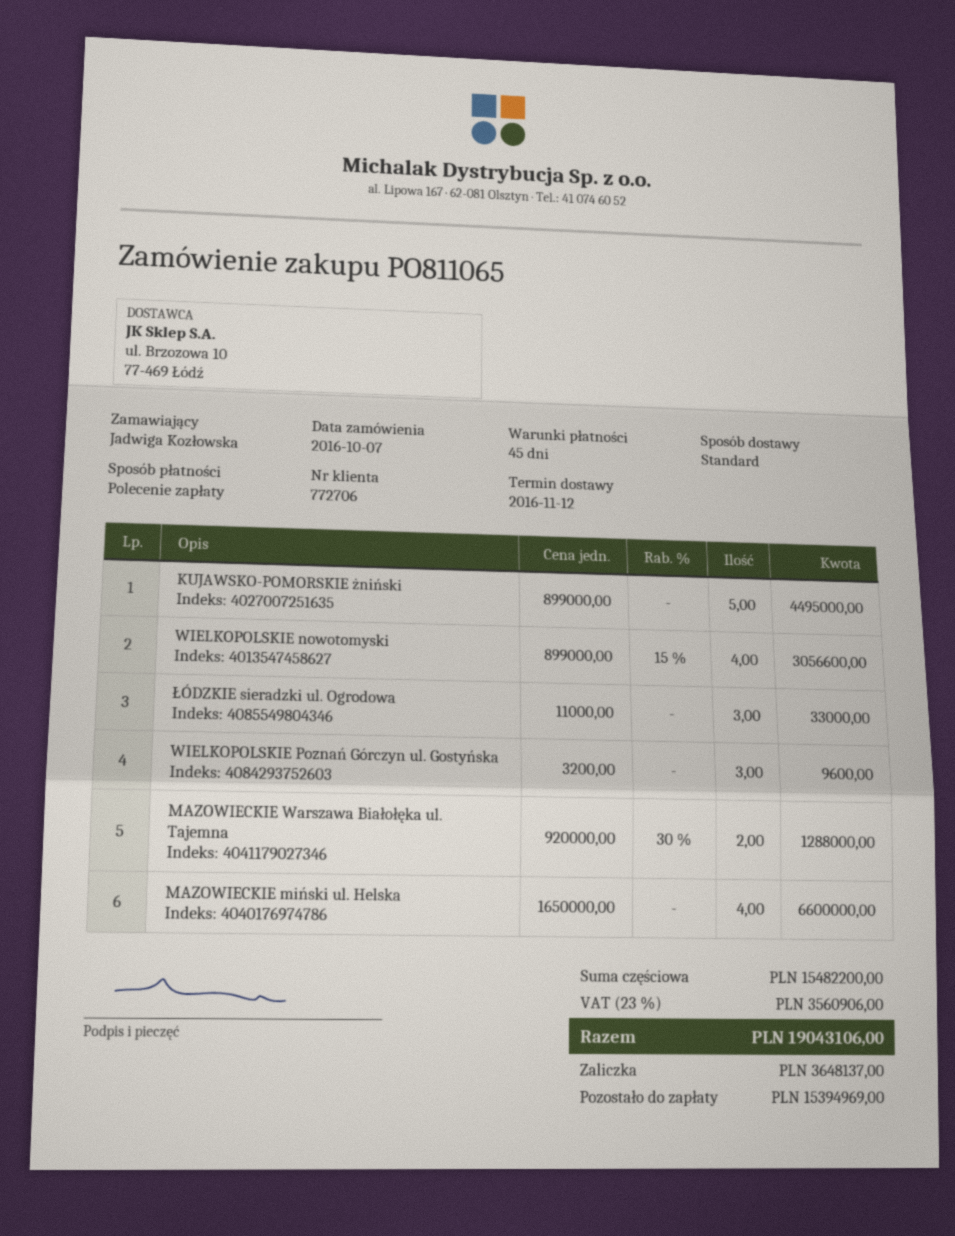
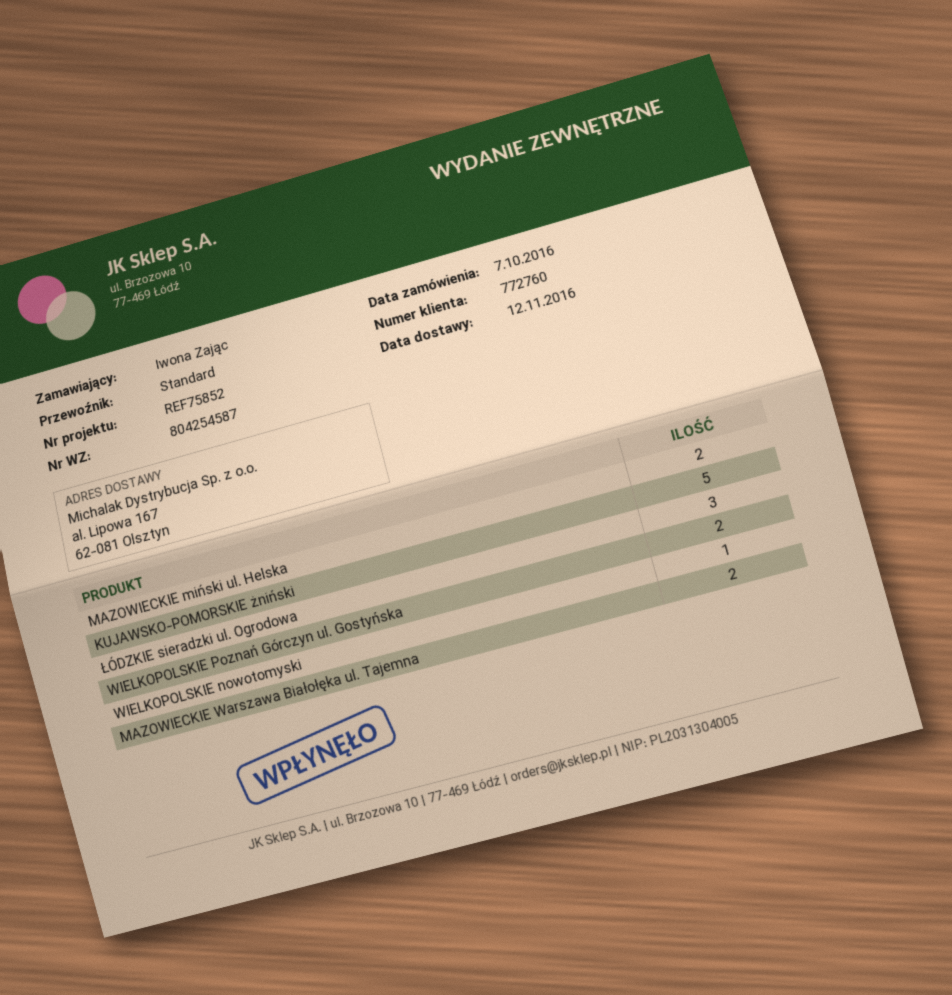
customer number: 772706 -> 772760
ordered by: Jadwiga Kozłowska -> Iwona Zając
WIELKOPOLSKIE nowotomyski: 4 -> 1
WIELKOPOLSKIE Poznań Górczyn ul. Gostyńska: 3 -> 2
MAZOWIECKIE miński ul. Helska: 4 -> 2

